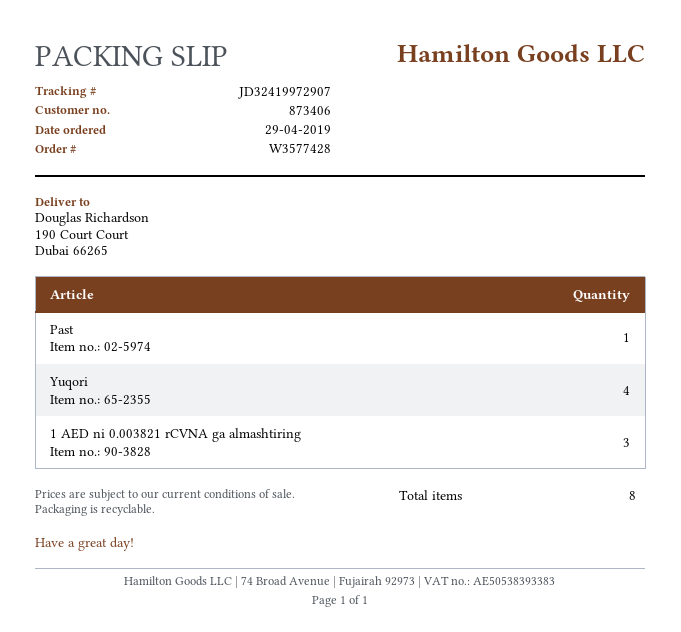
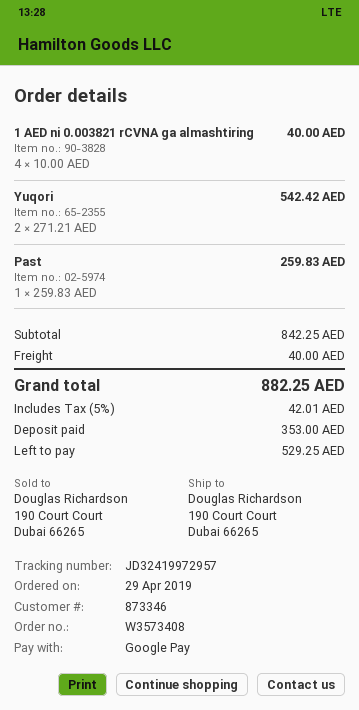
order number: W3577428 -> W3573408
customer number: 873406 -> 873346
tracking number: JD32419972907 -> JD32419972957
Yuqori: 4 -> 2
1 AED ni 0.003821 rCVNA ga almashtiring: 3 -> 4

